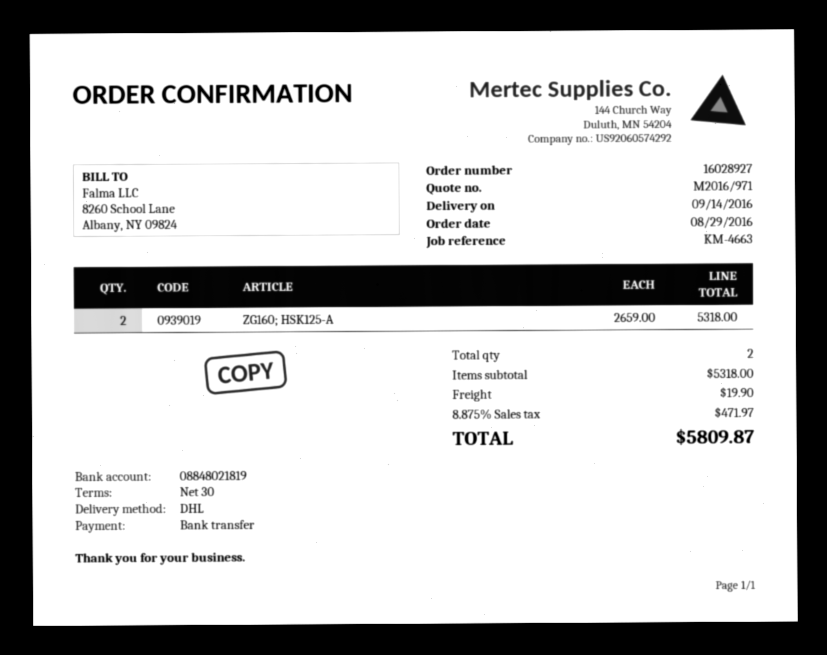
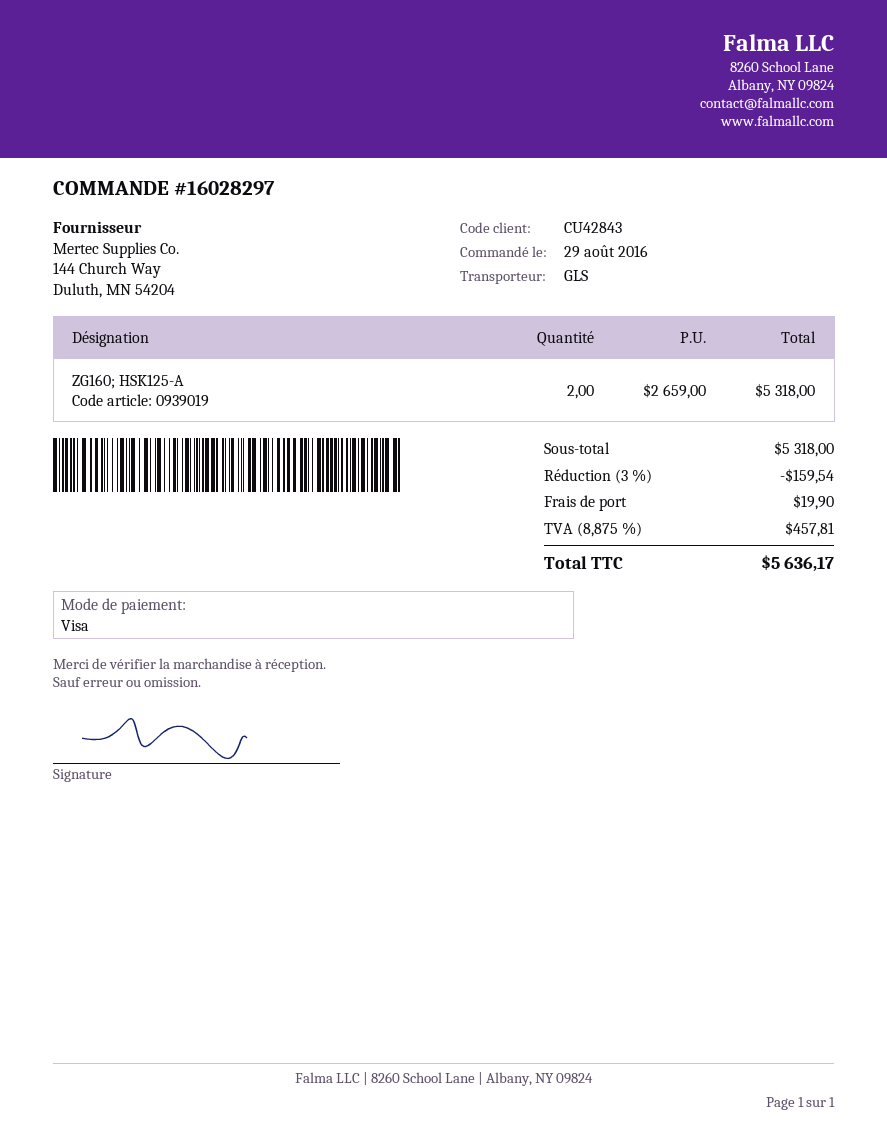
order number: 16028927 -> 16028297
payment method: bank transfer -> Visa
shipping method: DHL -> GLS
discount: none -> 3% = 159.54
tax: 8.875% = 471.97 -> 8.875% = 457.81
total: 5809.87 -> 5636.17

